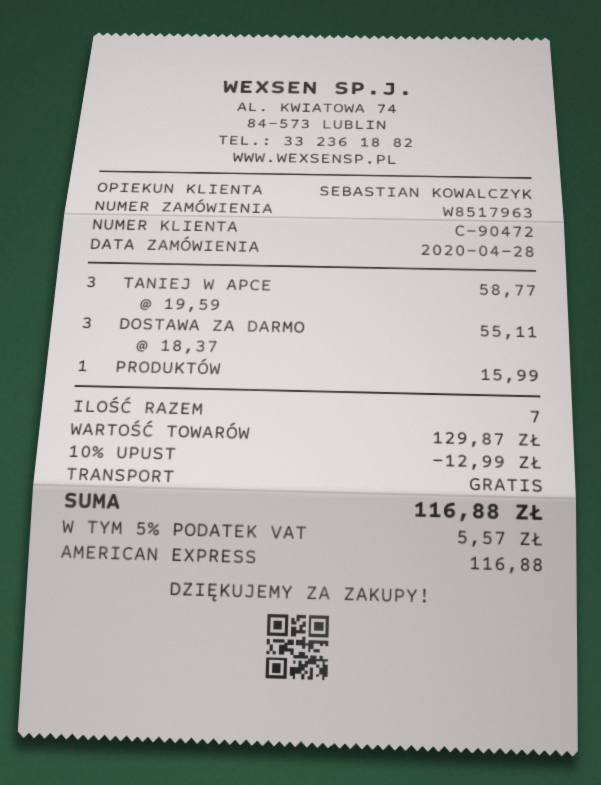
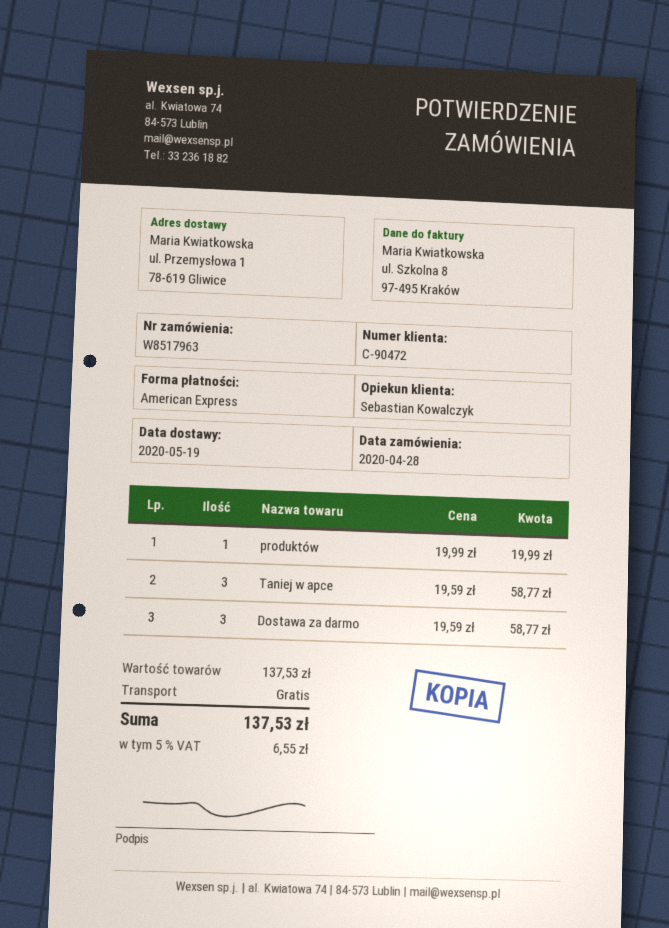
DOSTAWA ZA DARMO: 3 x 18.37 = 55.11 -> 3 x 19.59 = 58.77
PRODUKTÓW: 1 x 15.99 = 15.99 -> 1 x 19.99 = 19.99
subtotal: 129.87 -> 137.53
discount: 10% = 12.99 -> none
tax: 5% = 5.57 -> 5% = 6.55
total: 116.88 -> 137.53

